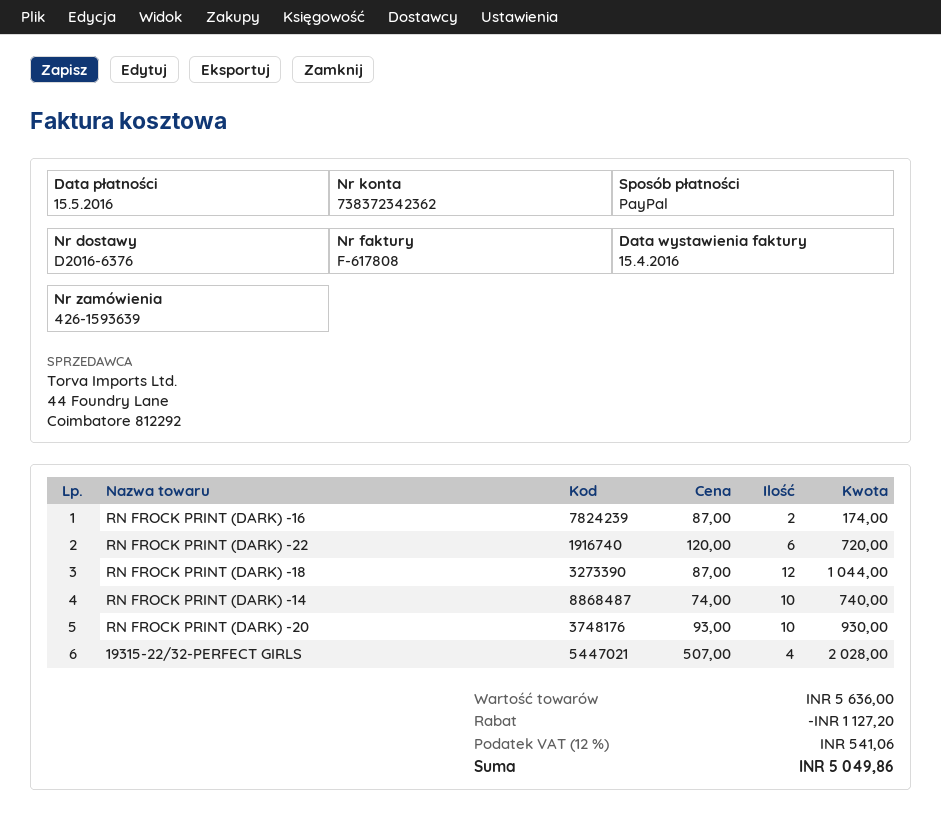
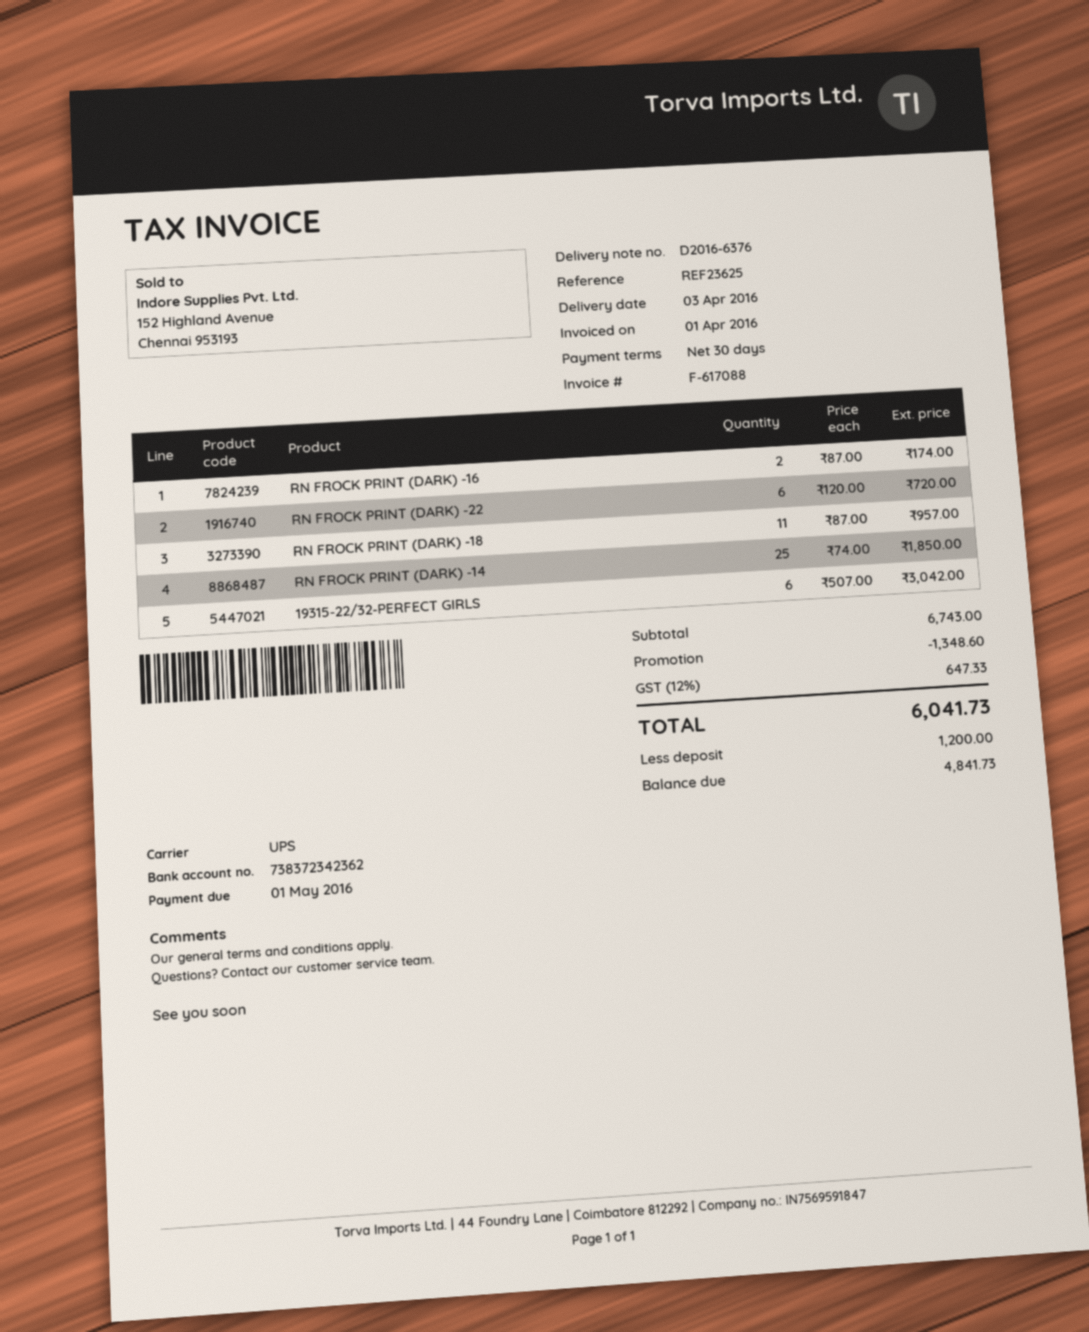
invoice number: F-617808 -> F-617088
invoice date: 2016-04-15 -> 2016-04-01
due date: 2016-05-15 -> 2016-05-01
RN FROCK PRINT (DARK) -18: 12 x 87.00 = 1044.00 -> 11 x 87.00 = 957.00
RN FROCK PRINT (DARK) -14: 10 x 74.00 = 740.00 -> 25 x 74.00 = 1850.00
RN FROCK PRINT (DARK) -20: 10 x 93.00 = 930.00 -> none
19315-22/32-PERFECT GIRLS: 4 x 507.00 = 2028.00 -> 6 x 507.00 = 3042.00
subtotal: 5636.00 -> 6743.00
discount: 1127.20 -> 1348.60
tax: 12% = 541.06 -> 12% = 647.33
total: 5049.86 -> 6041.73

